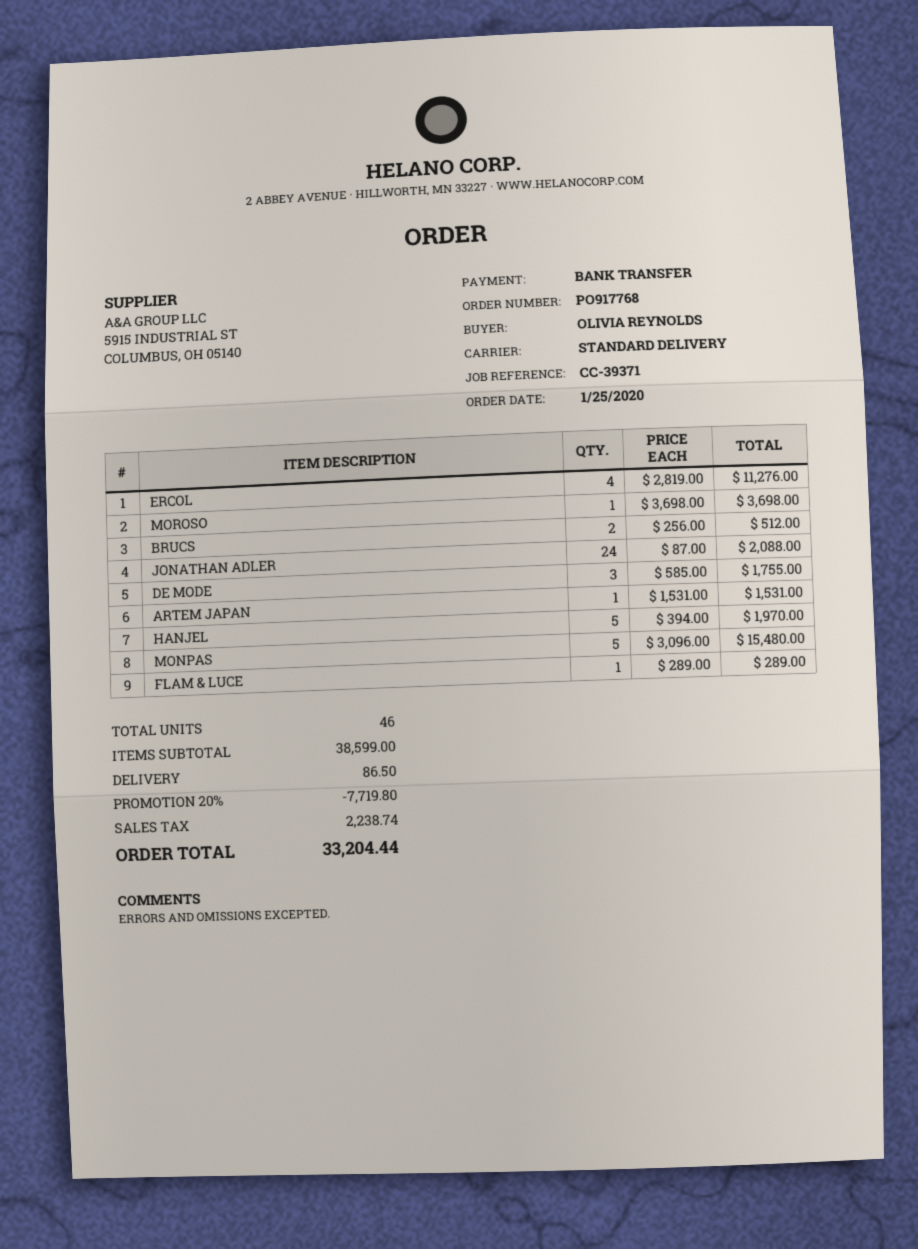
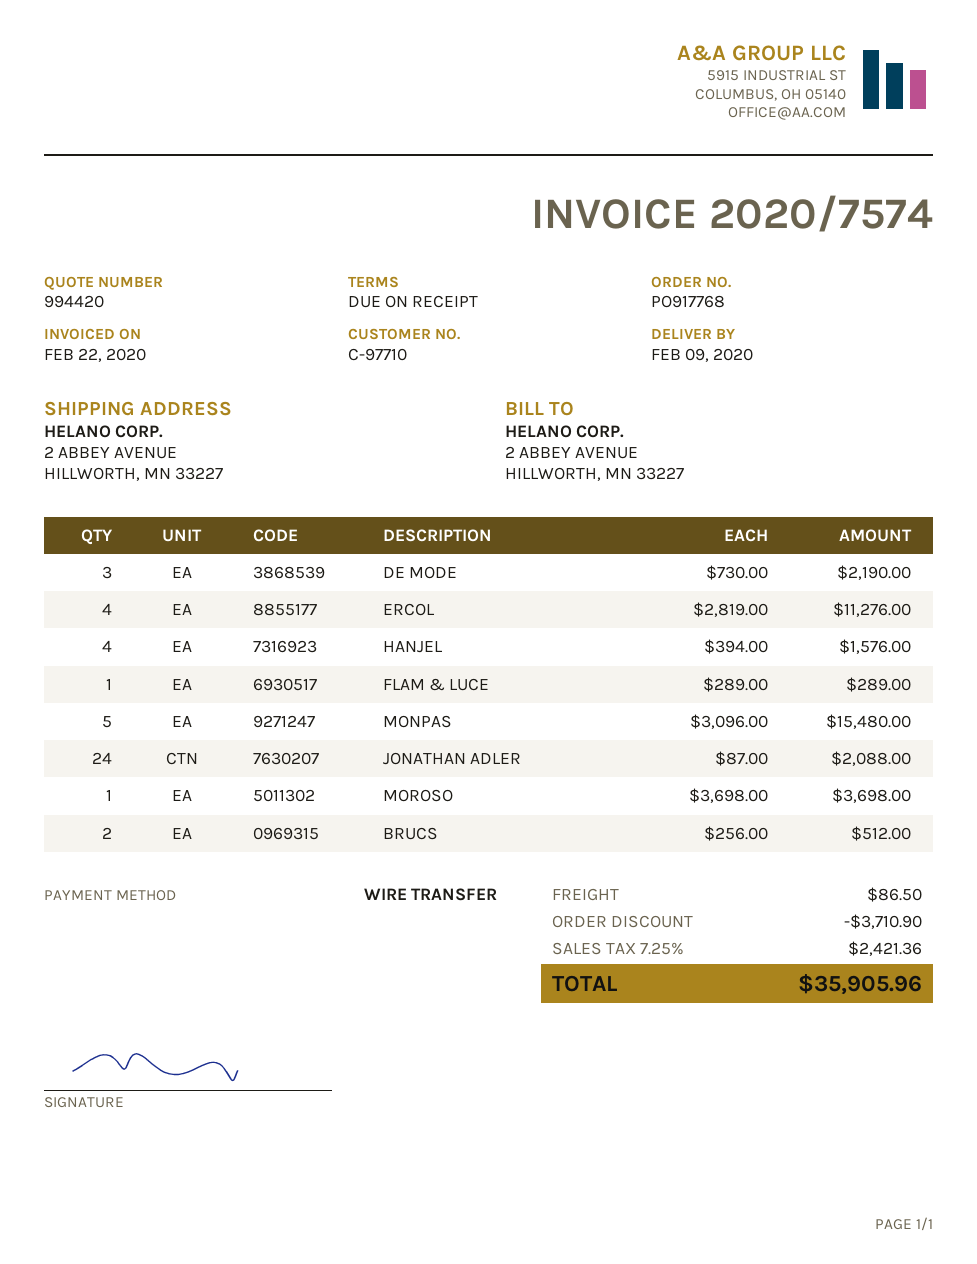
DE MODE: 3 x 585.00 = 1755.00 -> 3 x 730.00 = 2190.00
ARTEM JAPAN: 1 x 1531.00 = 1531.00 -> none
HANJEL: 5 x 394.00 = 1970.00 -> 4 x 394.00 = 1576.00
discount: 7719.80 -> 3710.90
tax: 2238.74 -> 2421.36
total: 33204.44 -> 35905.96

